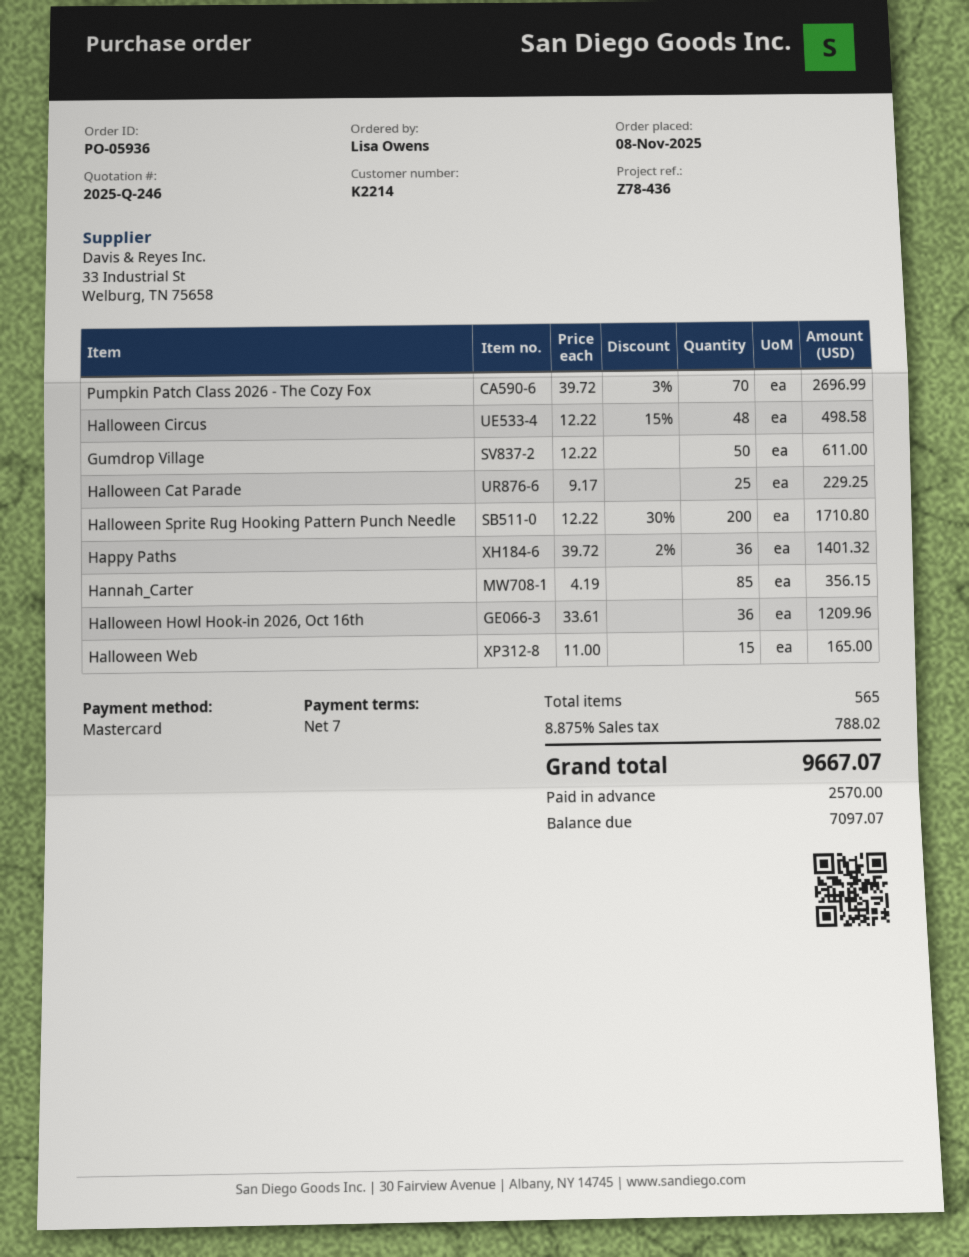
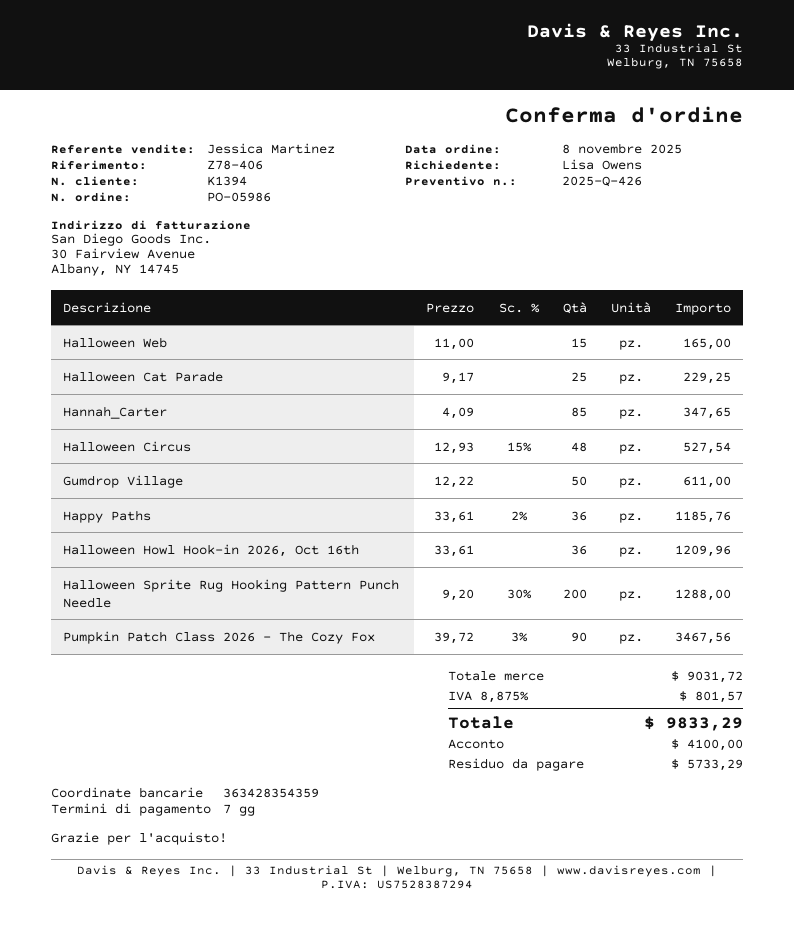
quote number: 2025-Q-246 -> 2025-Q-426
order number: PO-05936 -> PO-05986
customer number: K2214 -> K1394
reference: Z78-436 -> Z78-406
Pumpkin Patch Class 2026 - The Cozy Fox: 70 x 39.72 - 3% = 2696.99 -> 90 x 39.72 - 3% = 3467.56
Halloween Circus: 48 x 12.22 - 15% = 498.58 -> 48 x 12.93 - 15% = 527.54
Halloween Sprite Rug Hooking Pattern Punch Needle: 200 x 12.22 - 30% = 1710.80 -> 200 x 9.20 - 30% = 1288.00
Happy Paths: 36 x 39.72 - 2% = 1401.32 -> 36 x 33.61 - 2% = 1185.76
Hannah_Carter: 85 x 4.19 = 356.15 -> 85 x 4.09 = 347.65
tax: 8.875% = 788.02 -> 8.875% = 801.57
total: 9667.07 -> 9833.29
deposit: 2570.00 -> 4100.00
balance: 7097.07 -> 5733.29

